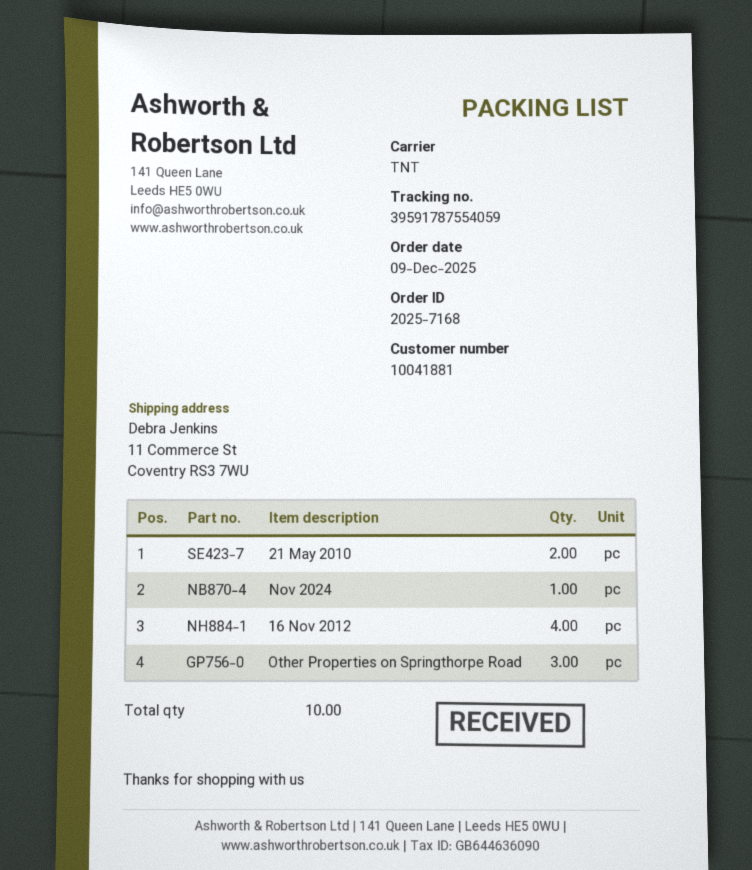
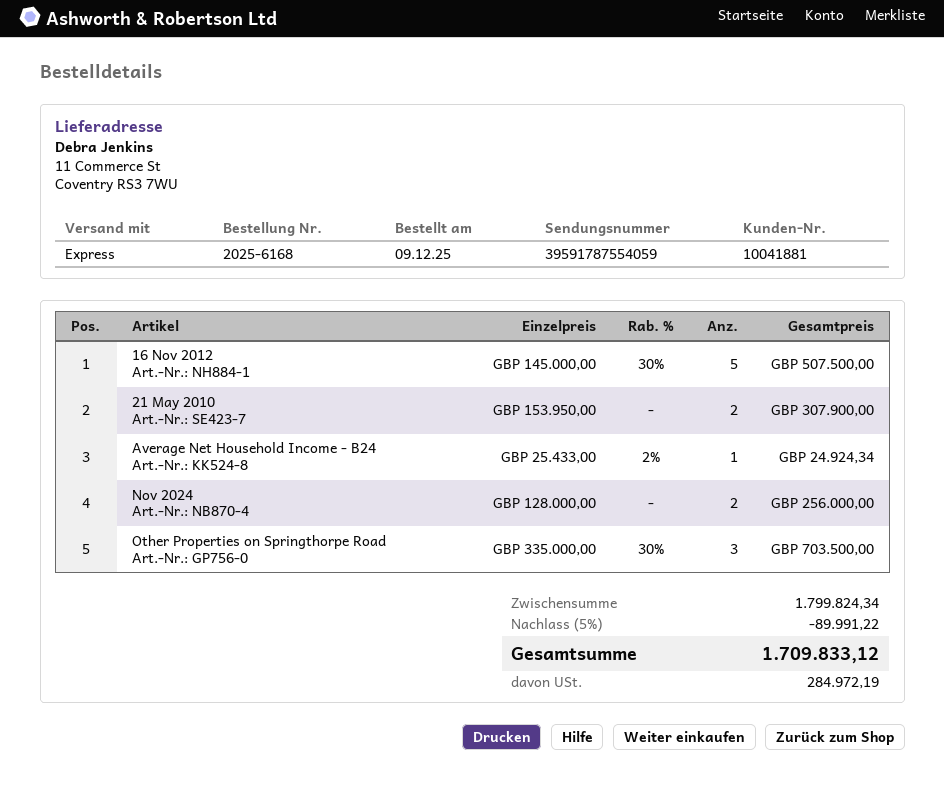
order number: 2025-7168 -> 2025-6168
shipping method: TNT -> express
Nov 2024: 1 -> 2
16 Nov 2012: 4 -> 5
Average Net Household Income - B24: none -> 1

